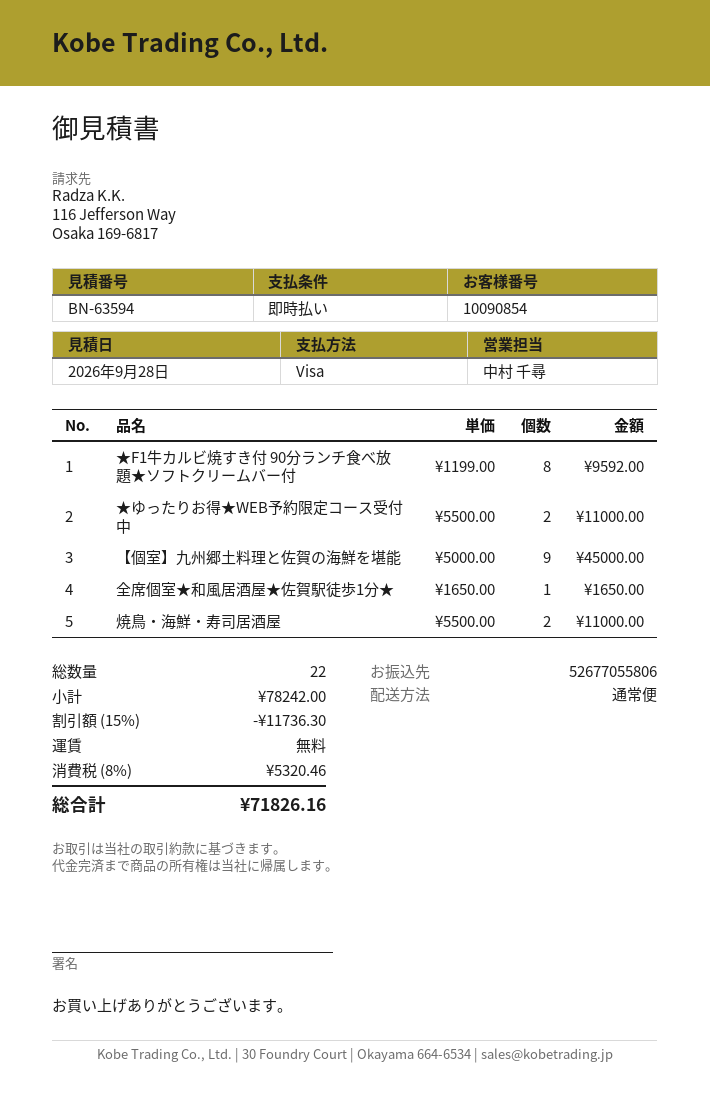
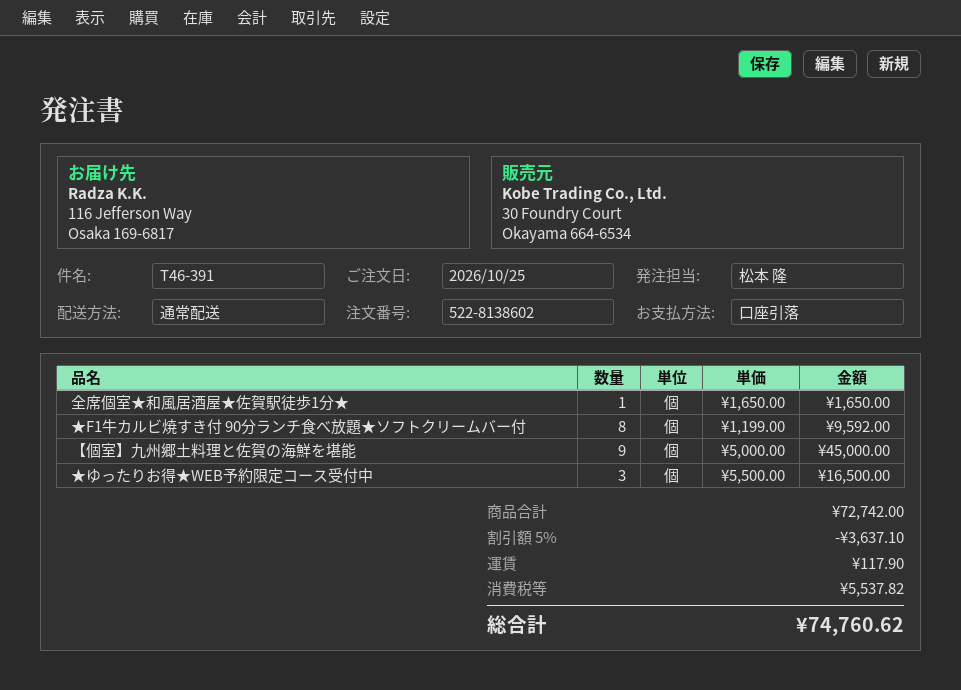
payment method: Visa -> direct debit
★ゆったりお得★WEB予約限定コース受付中: 2 x 5500.00 = 11000.00 -> 3 x 5500.00 = 16500.00
焼鳥・海鮮・寿司居酒屋: 2 x 5500.00 = 11000.00 -> none
subtotal: 78242.00 -> 72742.00
discount: 15% = 11736.30 -> 5% = 3637.10
shipping: 0.00 -> 117.90
tax: 5320.46 -> 5537.82
total: 71826.16 -> 74760.62

